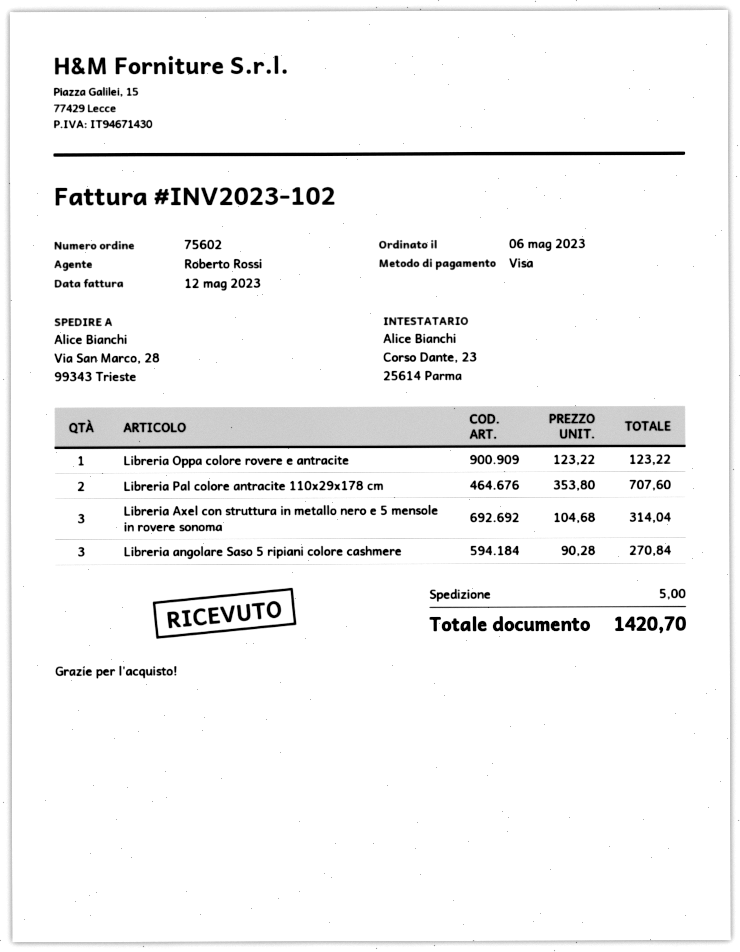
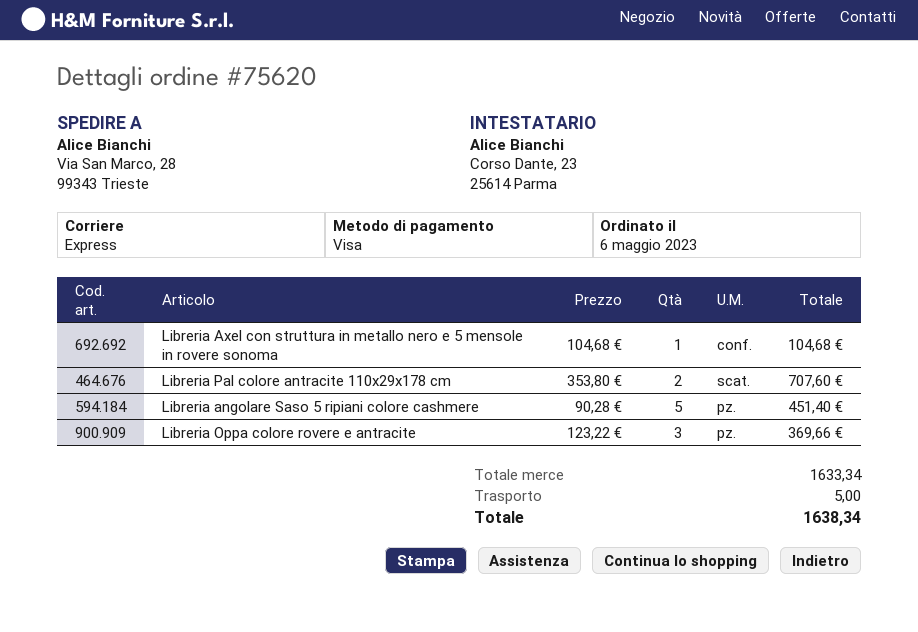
order number: 75602 -> 75620
Libreria Oppa colore rovere e antracite: 1 x 123.22 = 123.22 -> 3 x 123.22 = 369.66
Libreria Axel con struttura in metallo nero e 5 mensole in rovere sonoma: 3 x 104.68 = 314.04 -> 1 x 104.68 = 104.68
Libreria angolare Saso 5 ripiani colore cashmere: 3 x 90.28 = 270.84 -> 5 x 90.28 = 451.40
total: 1420.70 -> 1638.34

